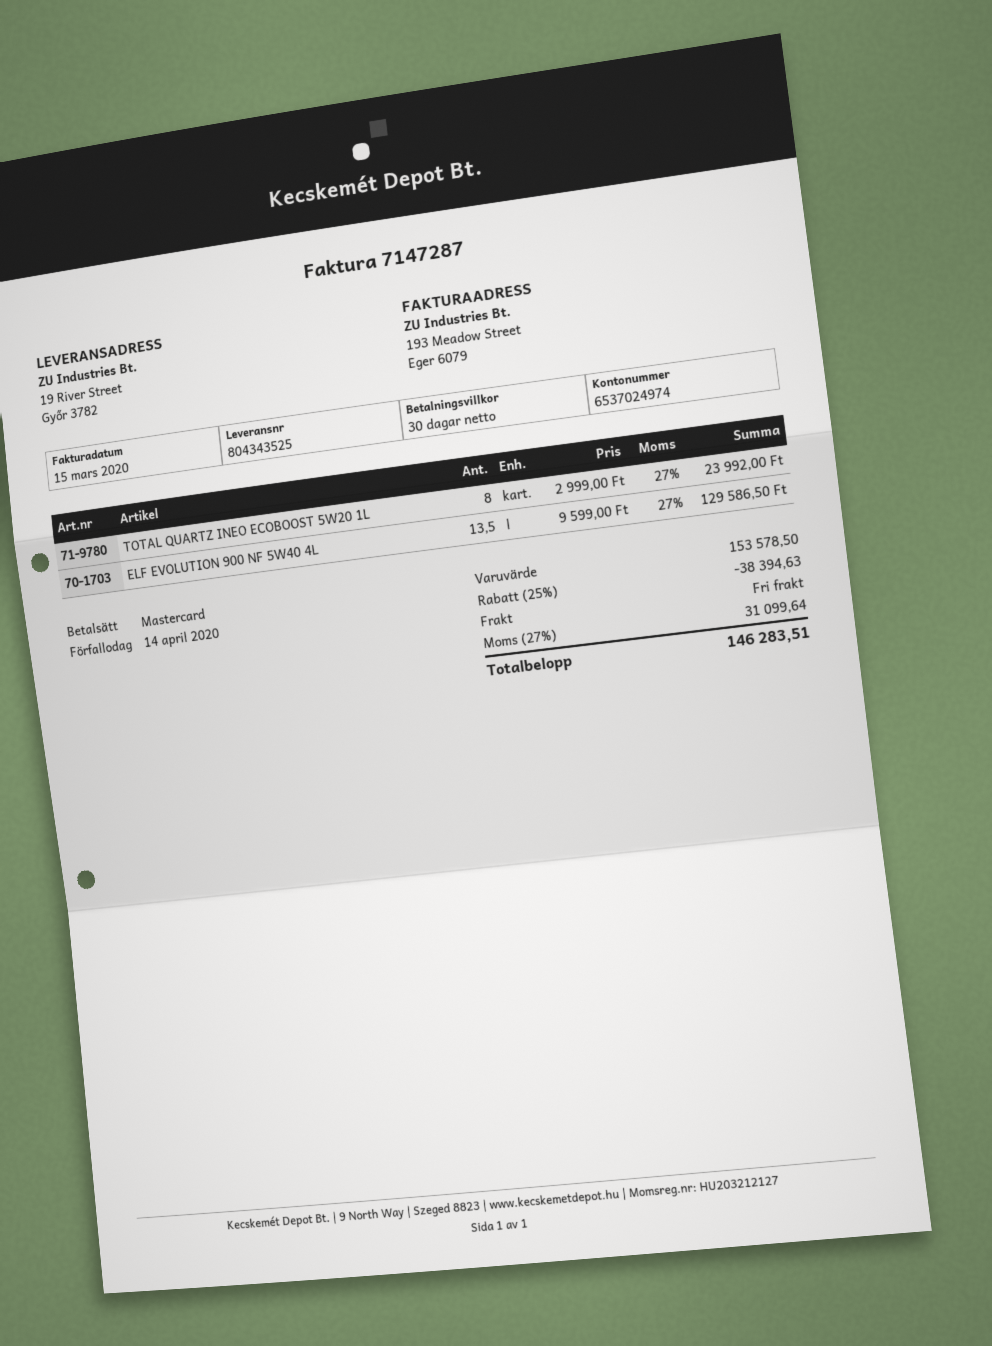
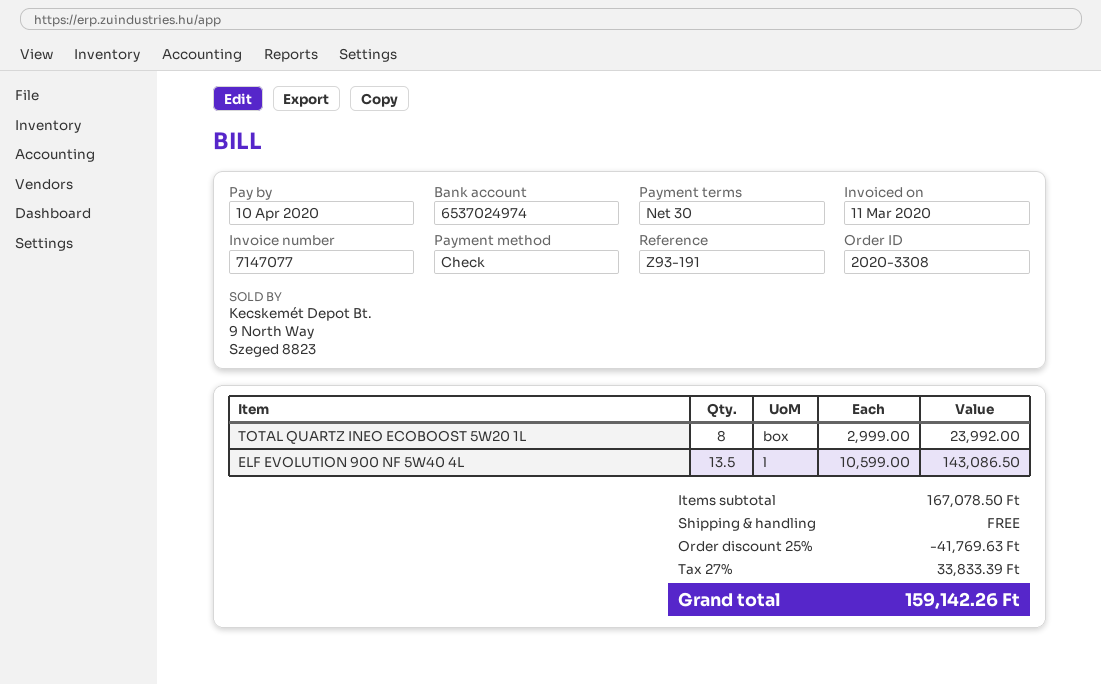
invoice number: 7147287 -> 7147077
invoice date: 2020-03-15 -> 2020-03-11
due date: 2020-04-14 -> 2020-04-10
payment method: Mastercard -> cheque
ELF EVOLUTION 900 NF 5W40 4L: 13.5 x 9599.00 = 129586.50 -> 13.5 x 10599.00 = 143086.50
subtotal: 153578.50 -> 167078.50
discount: 25% = 38394.63 -> 25% = 41769.63
tax: 27% = 31099.64 -> 27% = 33833.39
total: 146283.51 -> 159142.26

